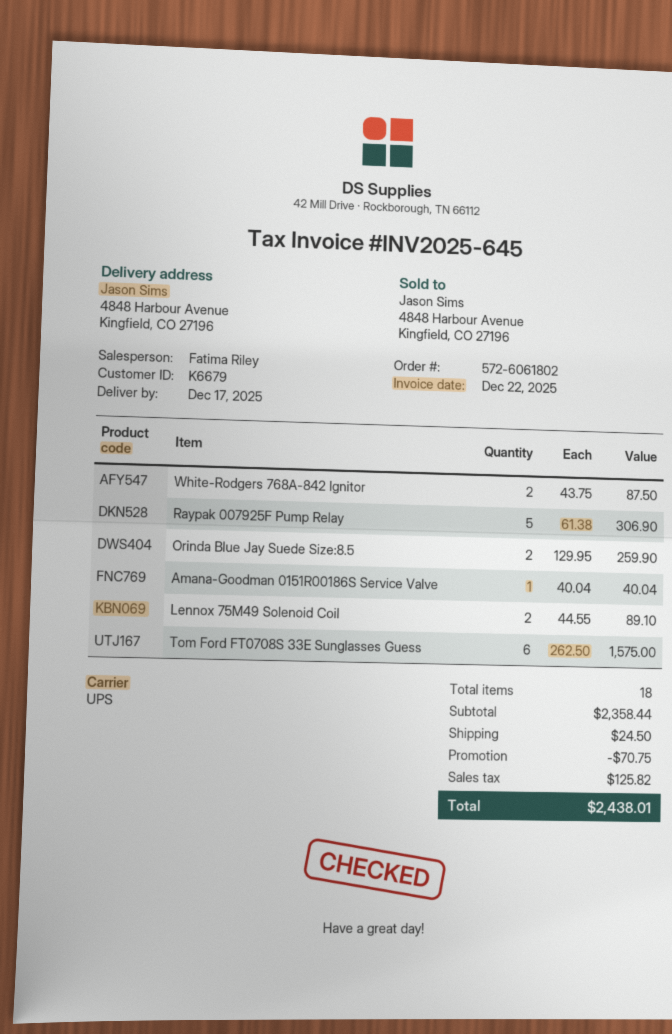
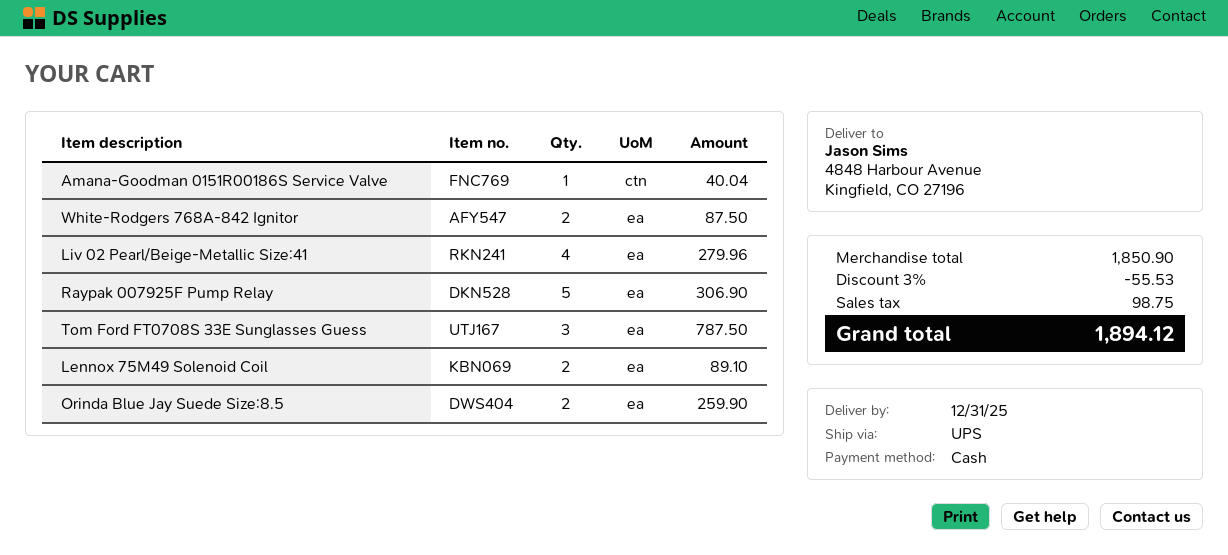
delivery date: 2025-12-17 -> 2025-12-31
Tom Ford FT0708S 33E Sunglasses Guess: 6 for 1575.00 -> 3 for 787.50
Liv 02 Pearl/Beige-Metallic Size:41: none -> 4 for 279.96
subtotal: 2358.44 -> 1850.90
discount: 70.75 -> 55.53
shipping: 24.50 -> none
tax: 125.82 -> 98.75
total: 2438.01 -> 1894.12

